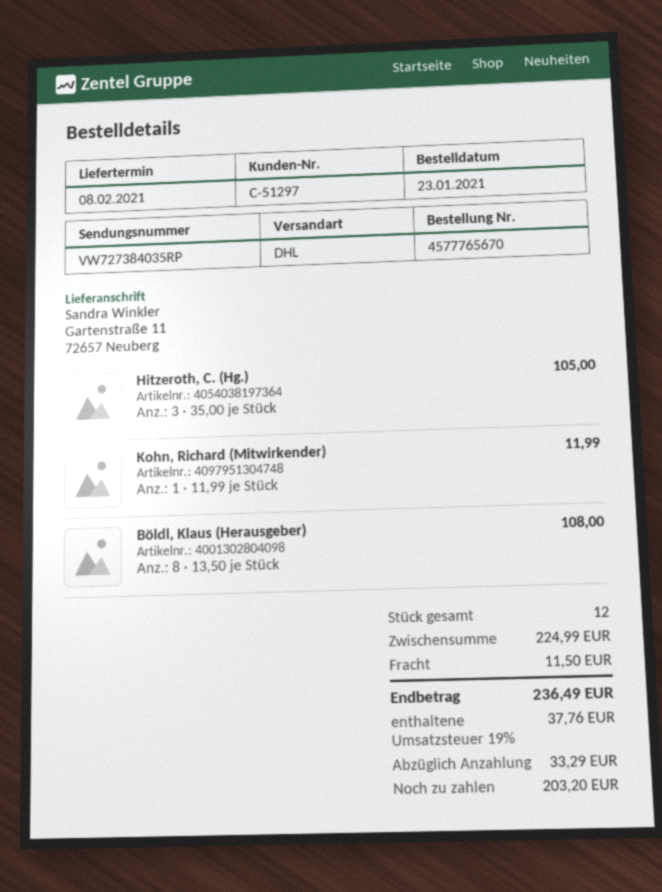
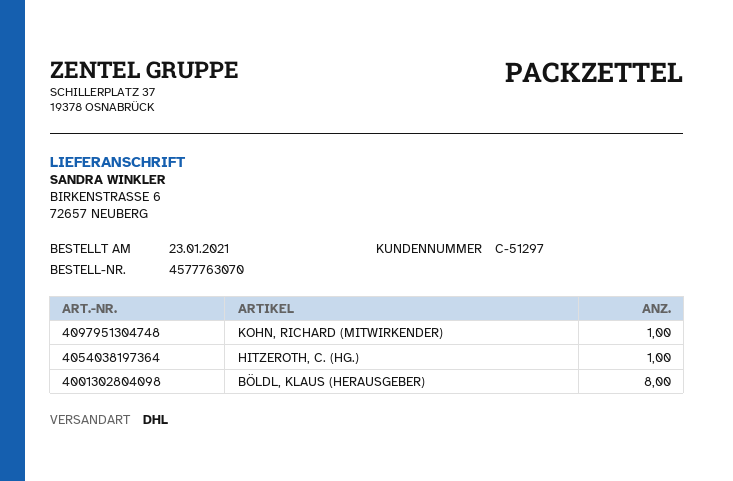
order number: 4577765670 -> 4577763070
ship to: Gartenstraße 11, 72657 Neuberg -> BIRKENSTRASSE 6, 72657 NEUBERG
Hitzeroth, C. (Hg.): 3 -> 1

